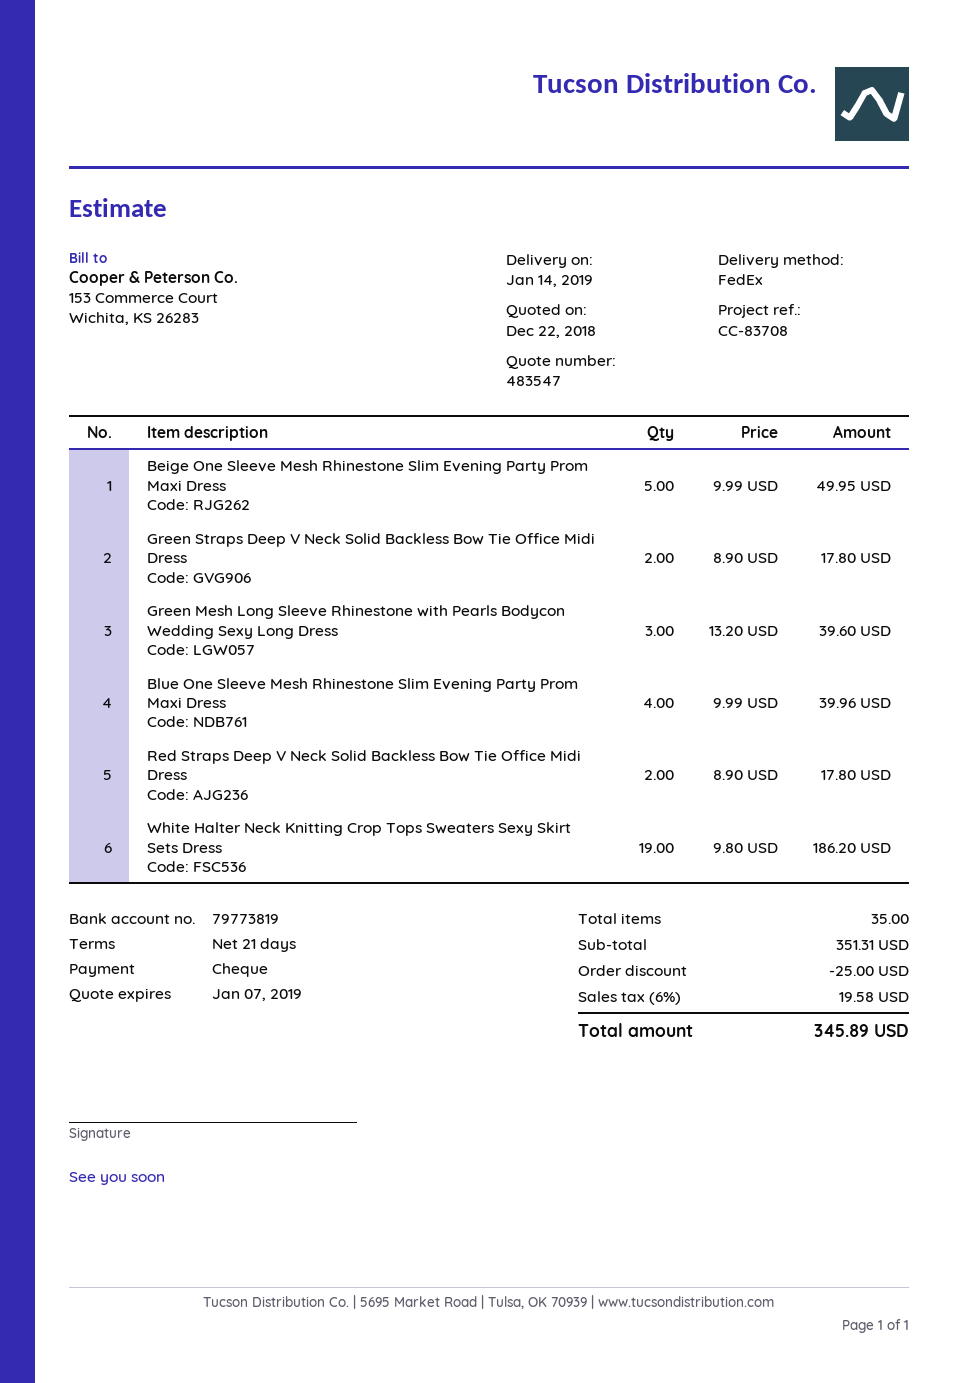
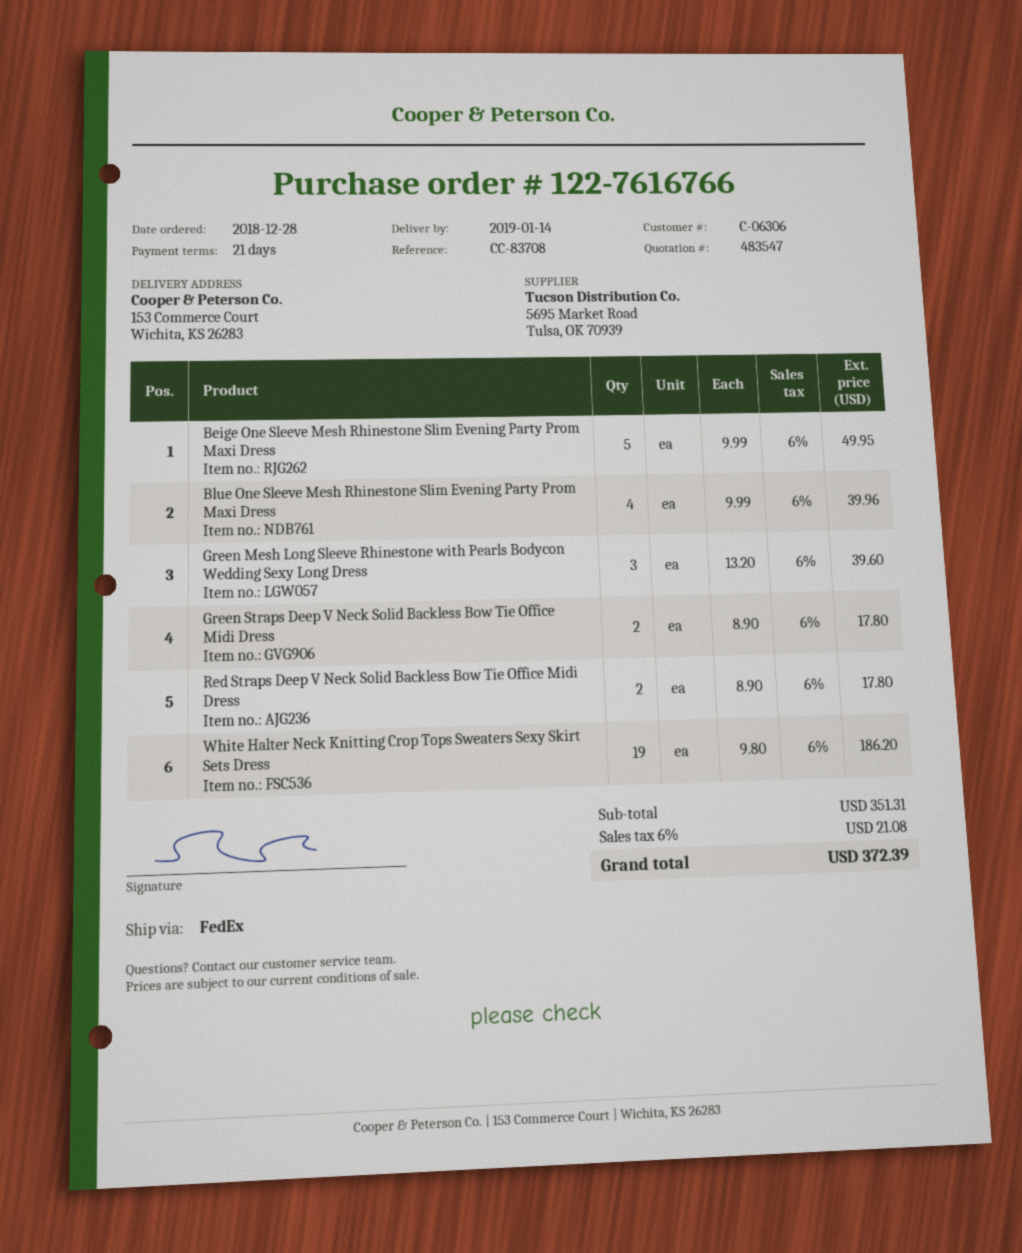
discount: 25.00 -> none
tax: 6% = 19.58 -> 6% = 21.08
total: 345.89 -> 372.39

